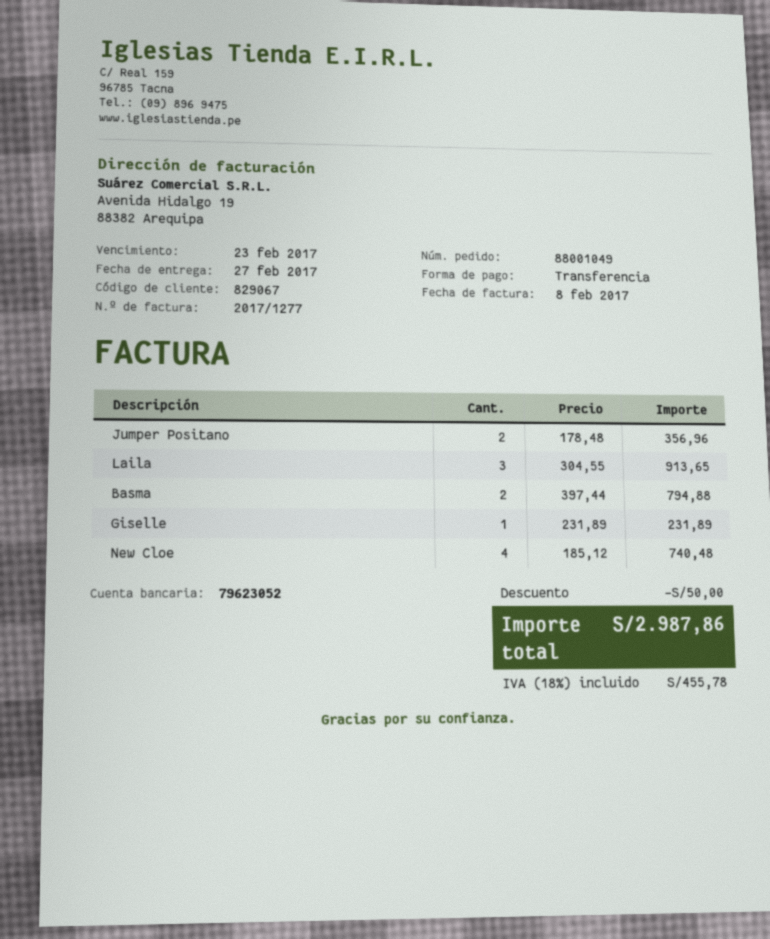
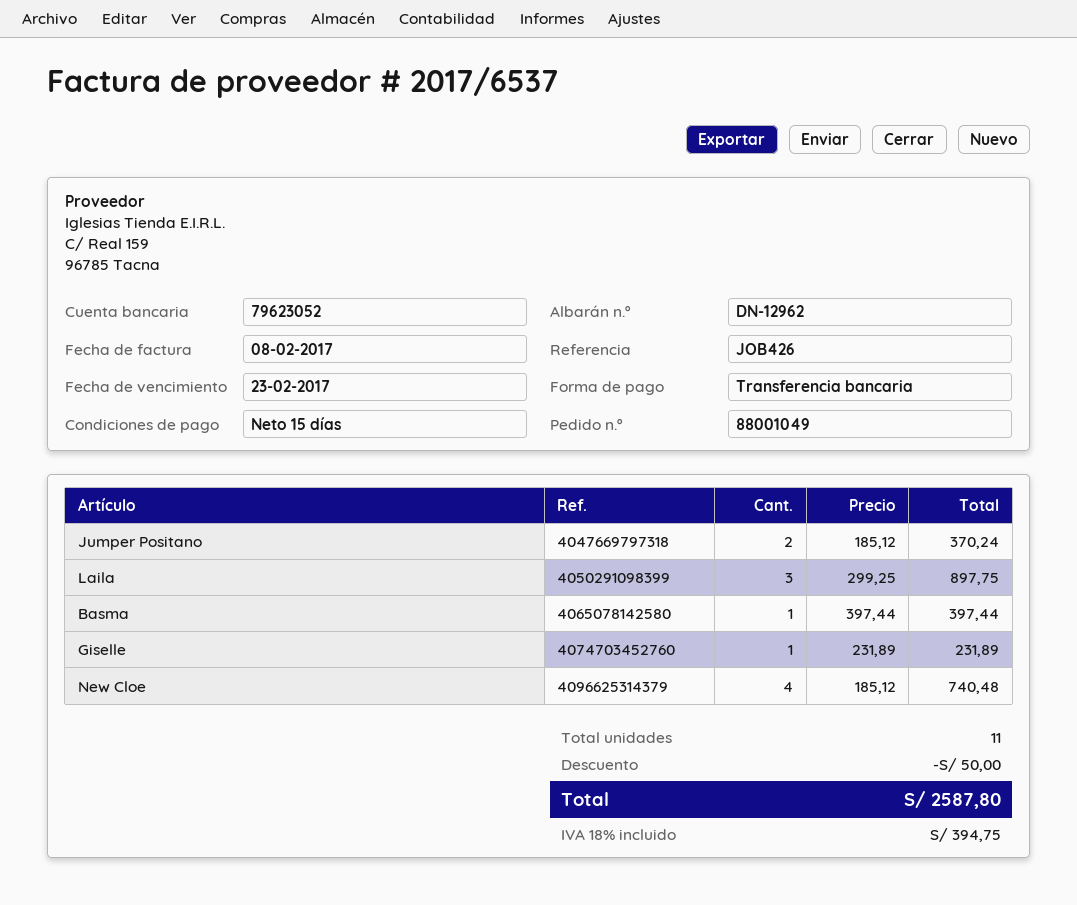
invoice number: 2017/1277 -> 2017/6537
Jumper Positano: 2 x 178.48 = 356.96 -> 2 x 185.12 = 370.24
Laila: 3 x 304.55 = 913.65 -> 3 x 299.25 = 897.75
Basma: 2 x 397.44 = 794.88 -> 1 x 397.44 = 397.44
tax: 18% = 455.78 -> 18% = 394.75
total: 2987.86 -> 2587.80

